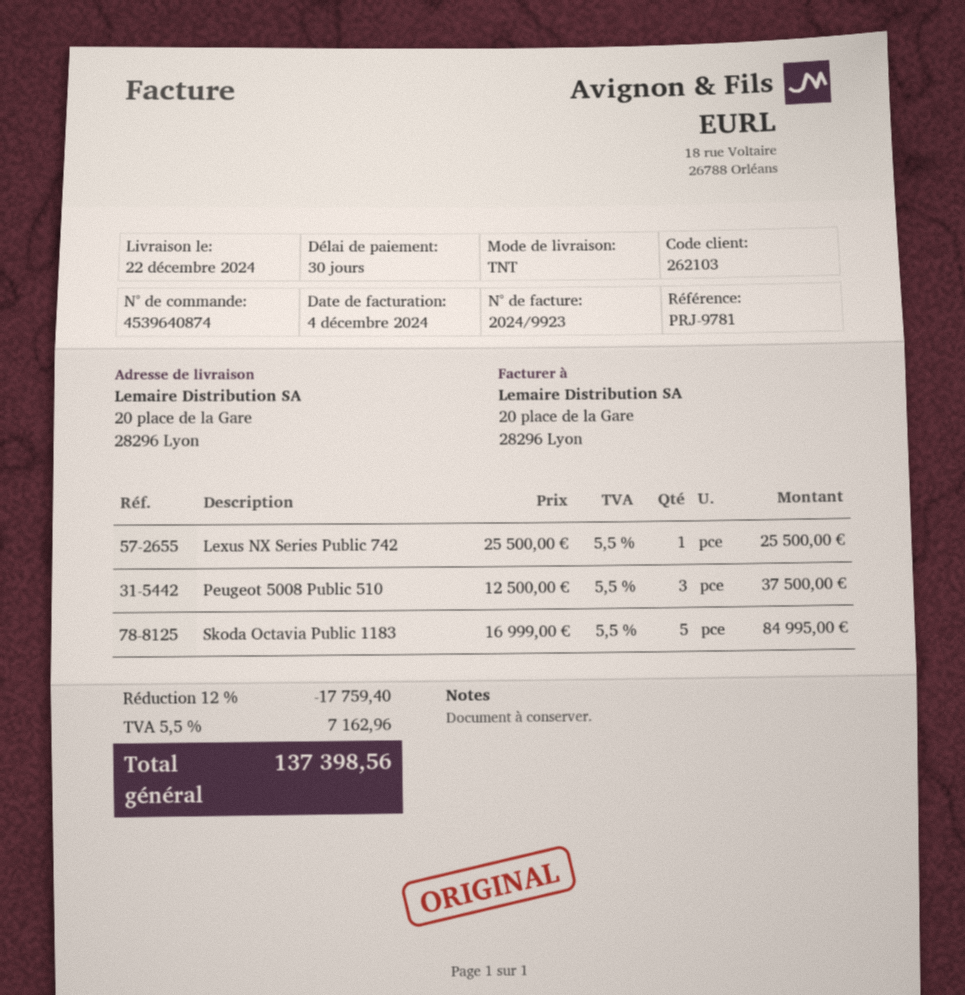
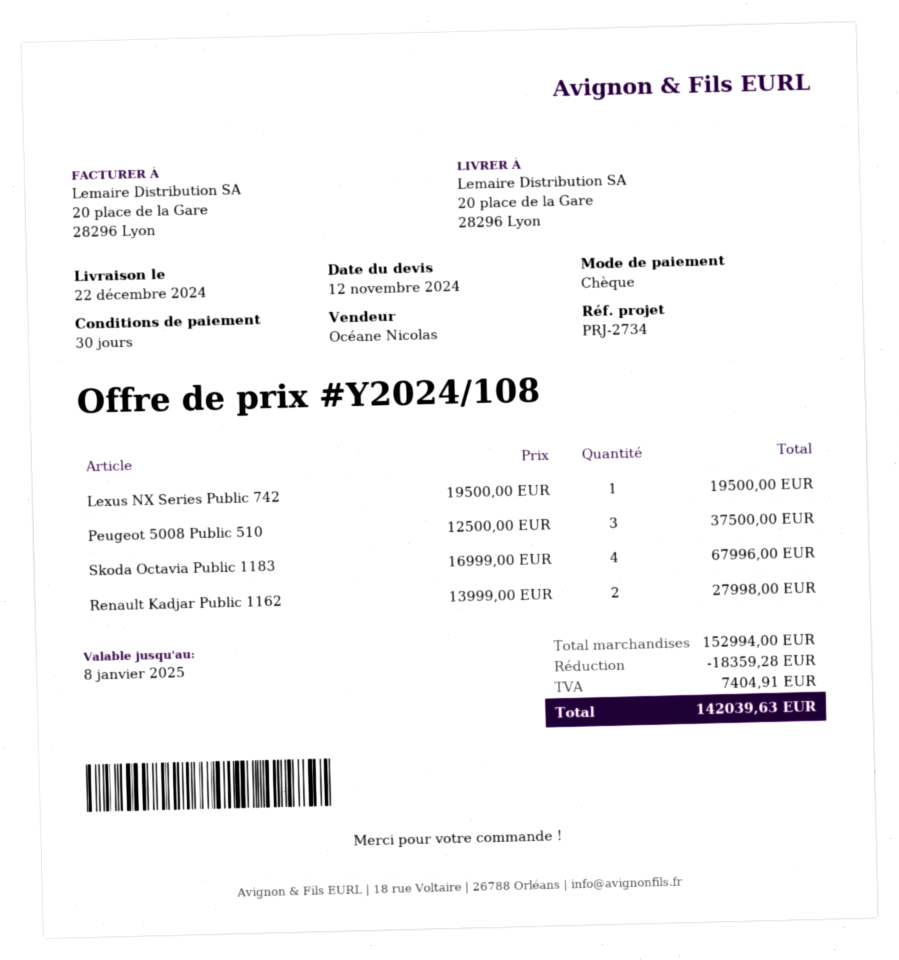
reference: PRJ-9781 -> PRJ-2734
Lexus NX Series Public 742: 1 x 25500.00 = 25500.00 -> 1 x 19500.00 = 19500.00
Skoda Octavia Public 1183: 5 x 16999.00 = 84995.00 -> 4 x 16999.00 = 67996.00
Renault Kadjar Public 1162: none -> 2 x 13999.00 = 27998.00
discount: 17759.40 -> 18359.28
tax: 7162.96 -> 7404.91
total: 137398.56 -> 142039.63

